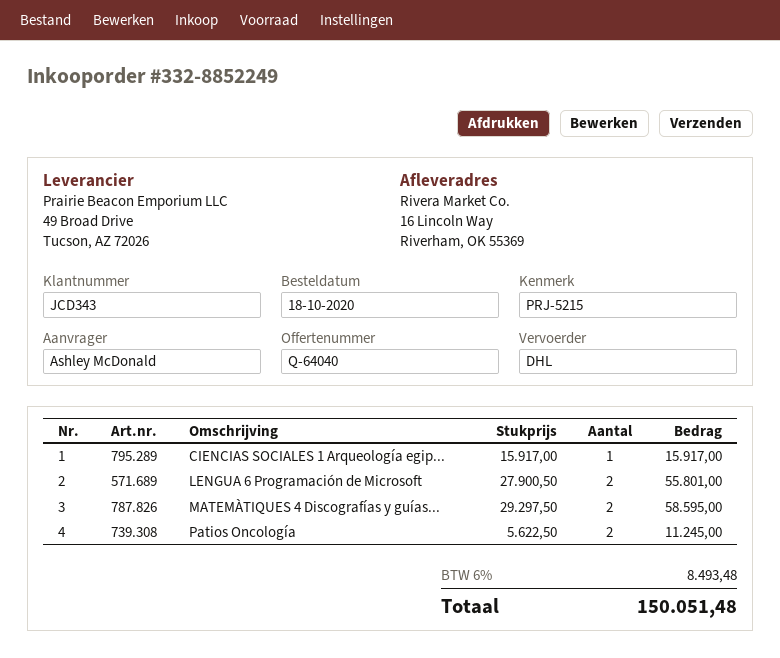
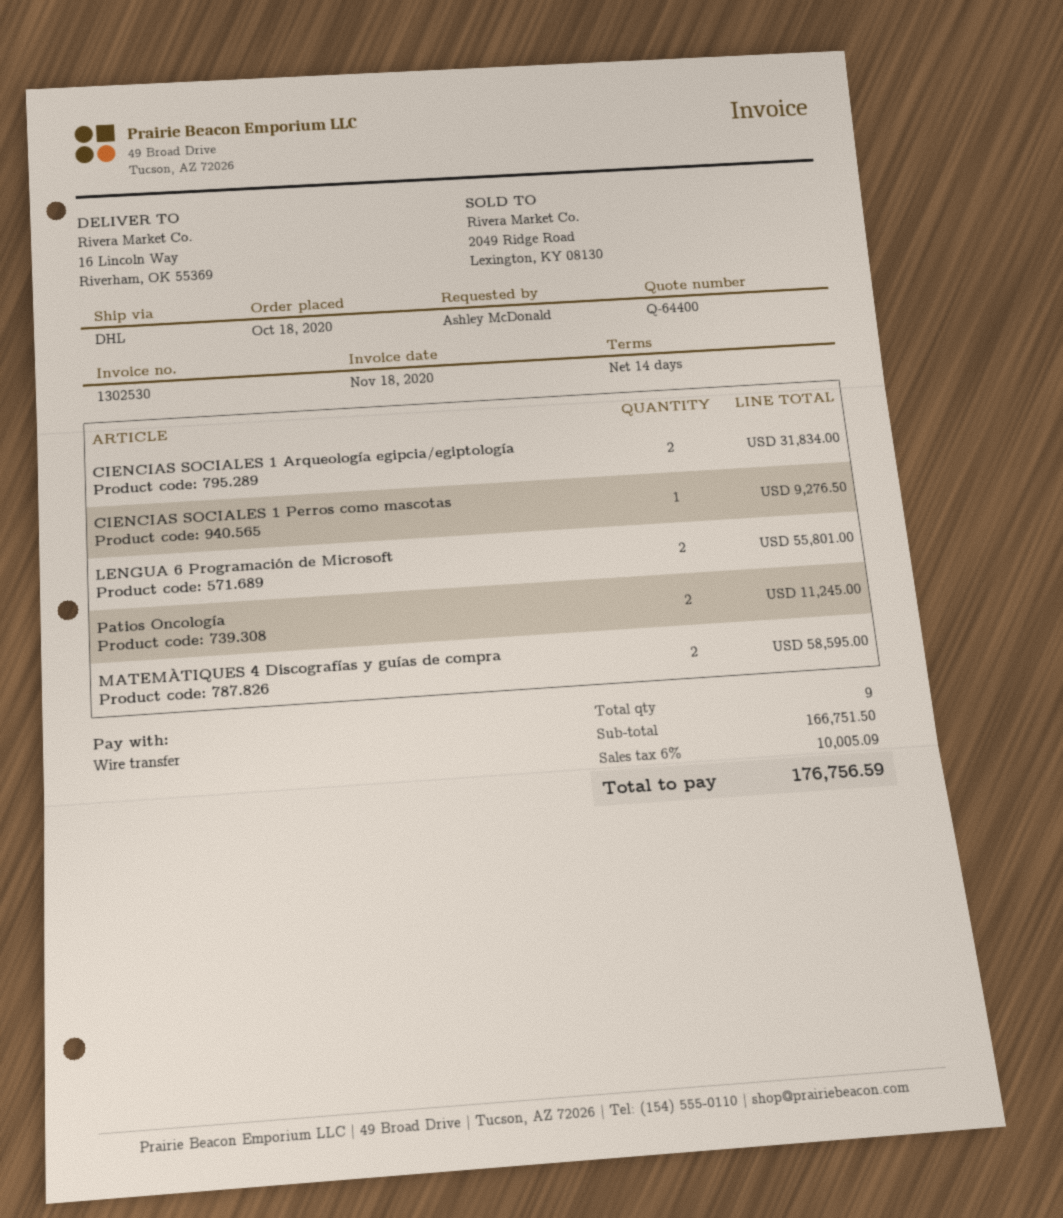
quote number: Q-64040 -> Q-64400
CIENCIAS SOCIALES 1 Arqueología egip...: 1 for 15917.00 -> 2 for 31834.00
CIENCIAS SOCIALES 1 Perros como mascotas: none -> 1 for 9276.50
tax: 6% = 8493.48 -> 6% = 10005.09
total: 150051.48 -> 176756.59

